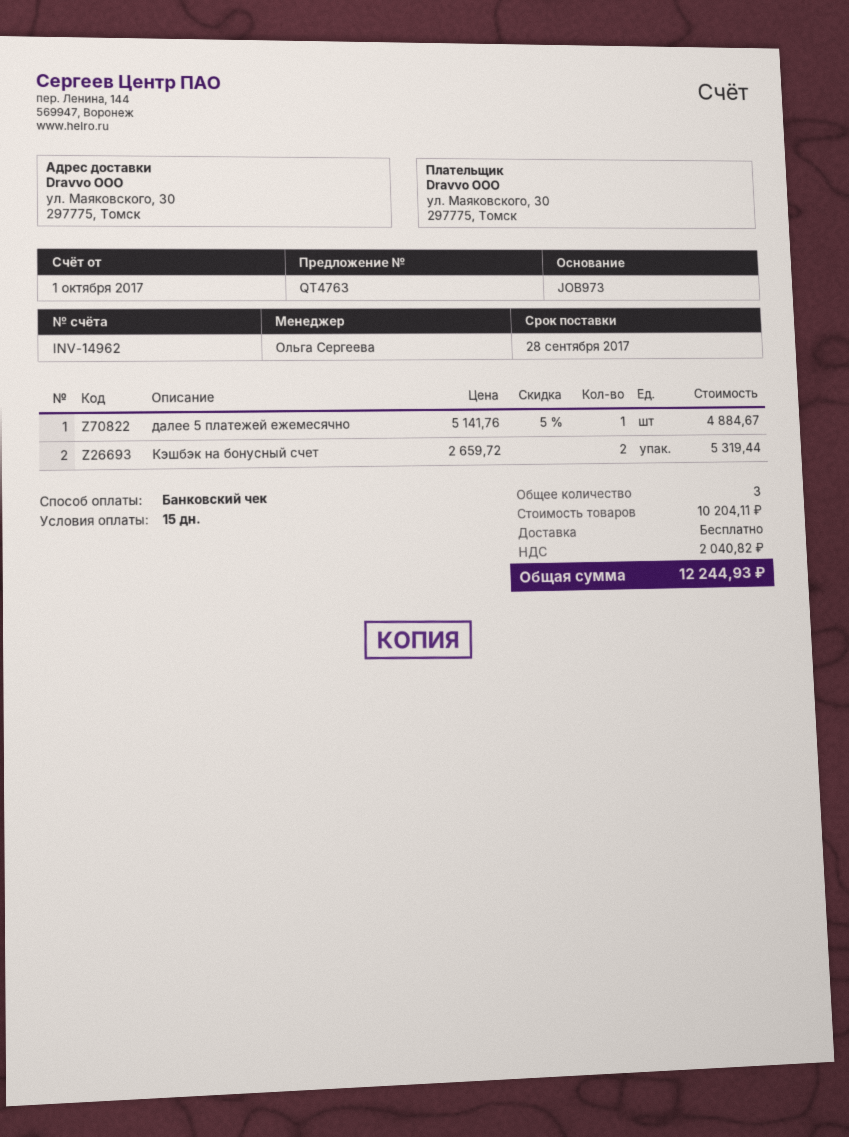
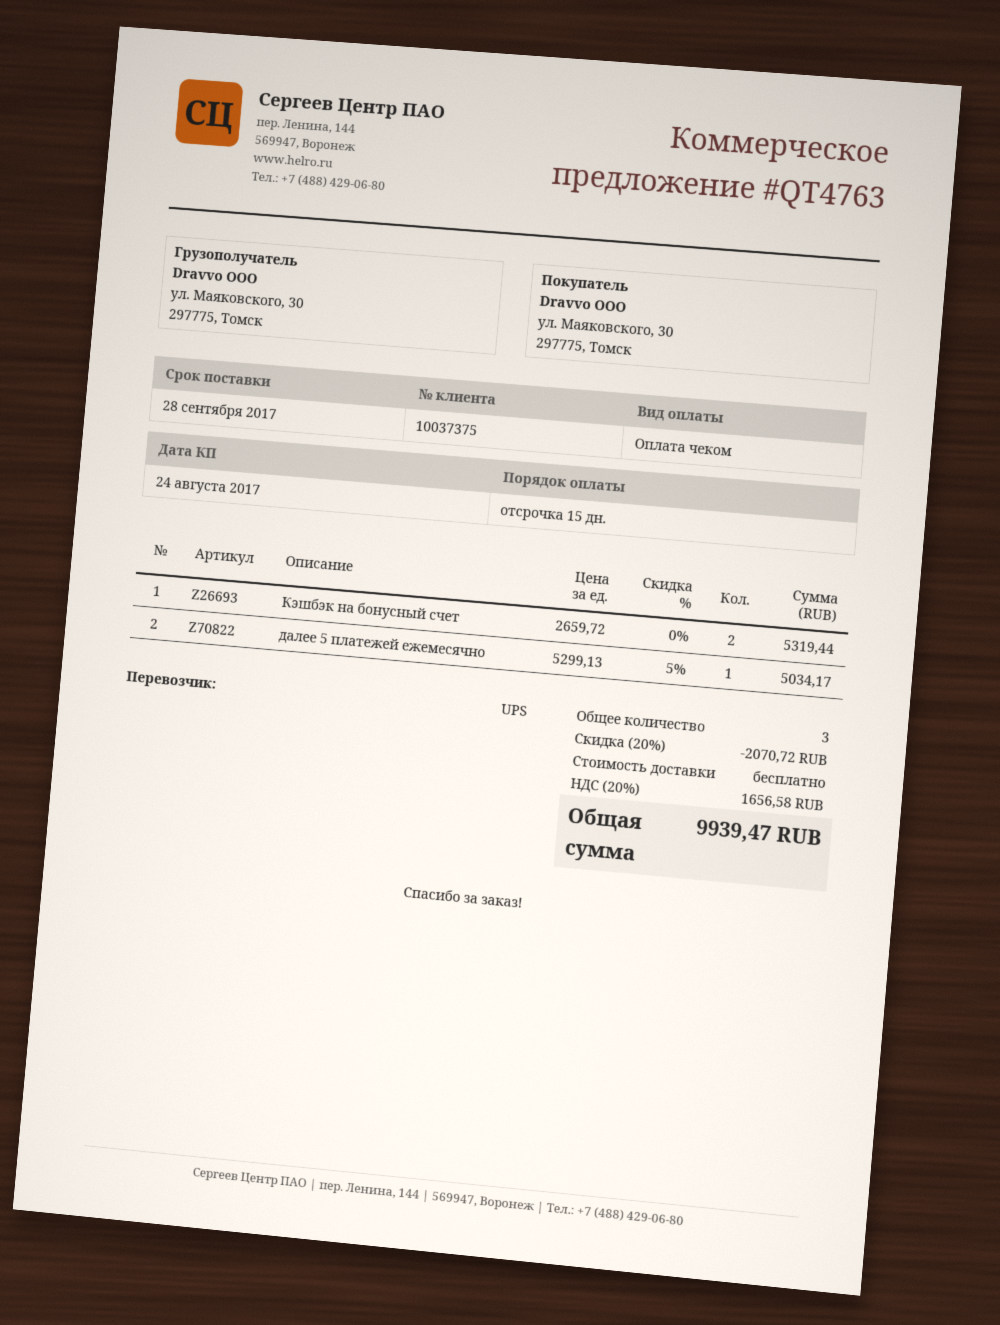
далее 5 платежей ежемесячно: 1 x 5141.76 - 5% = 4884.67 -> 1 x 5299.13 - 5% = 5034.17
discount: none -> 20% = 2070.72
tax: 2040.82 -> 1656.58
total: 12244.93 -> 9939.47

